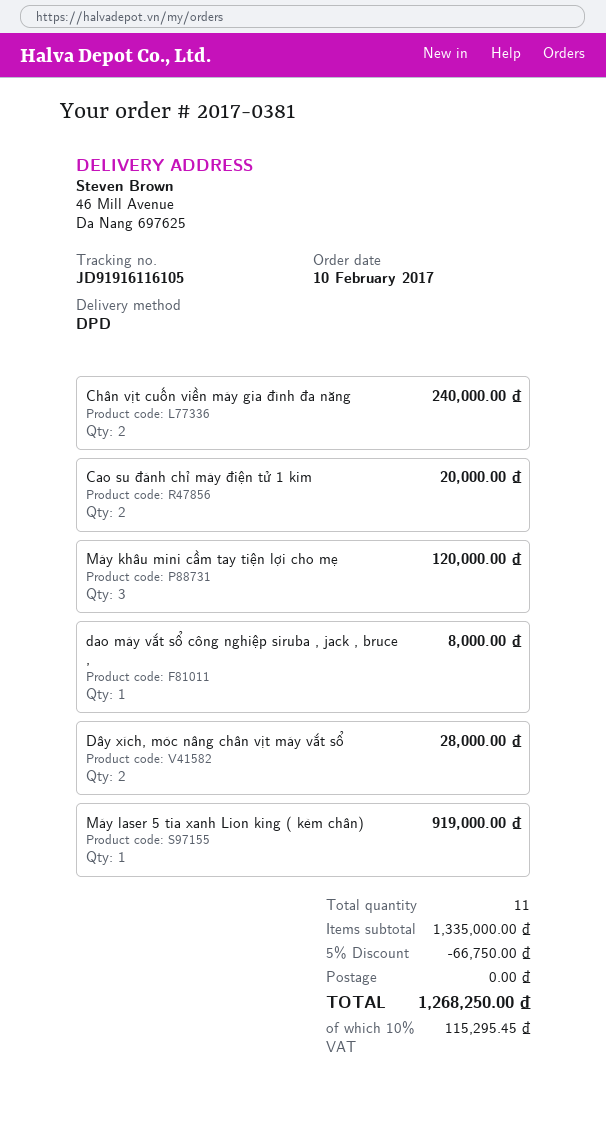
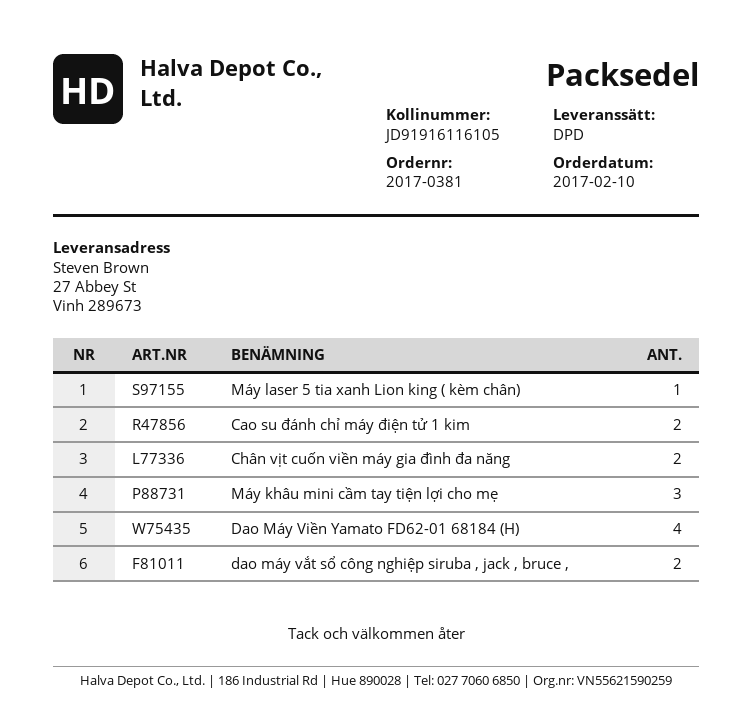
ship to: 46 Mill Avenue, Da Nang 697625 -> 27 Abbey St, Vinh 289673
dao máy vắt sổ công nghiệp siruba , jack , bruce ,: 1 -> 2
Dây xích, móc nâng chân vịt máy vắt sổ: 2 -> none
Dao Máy Viền Yamato FD62-01 68184 (H): none -> 4

